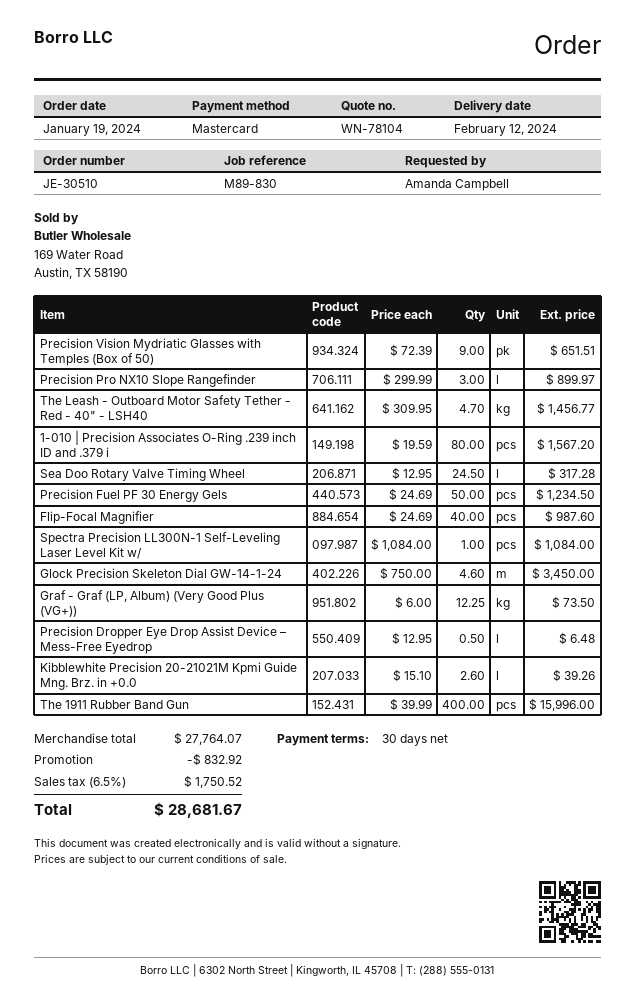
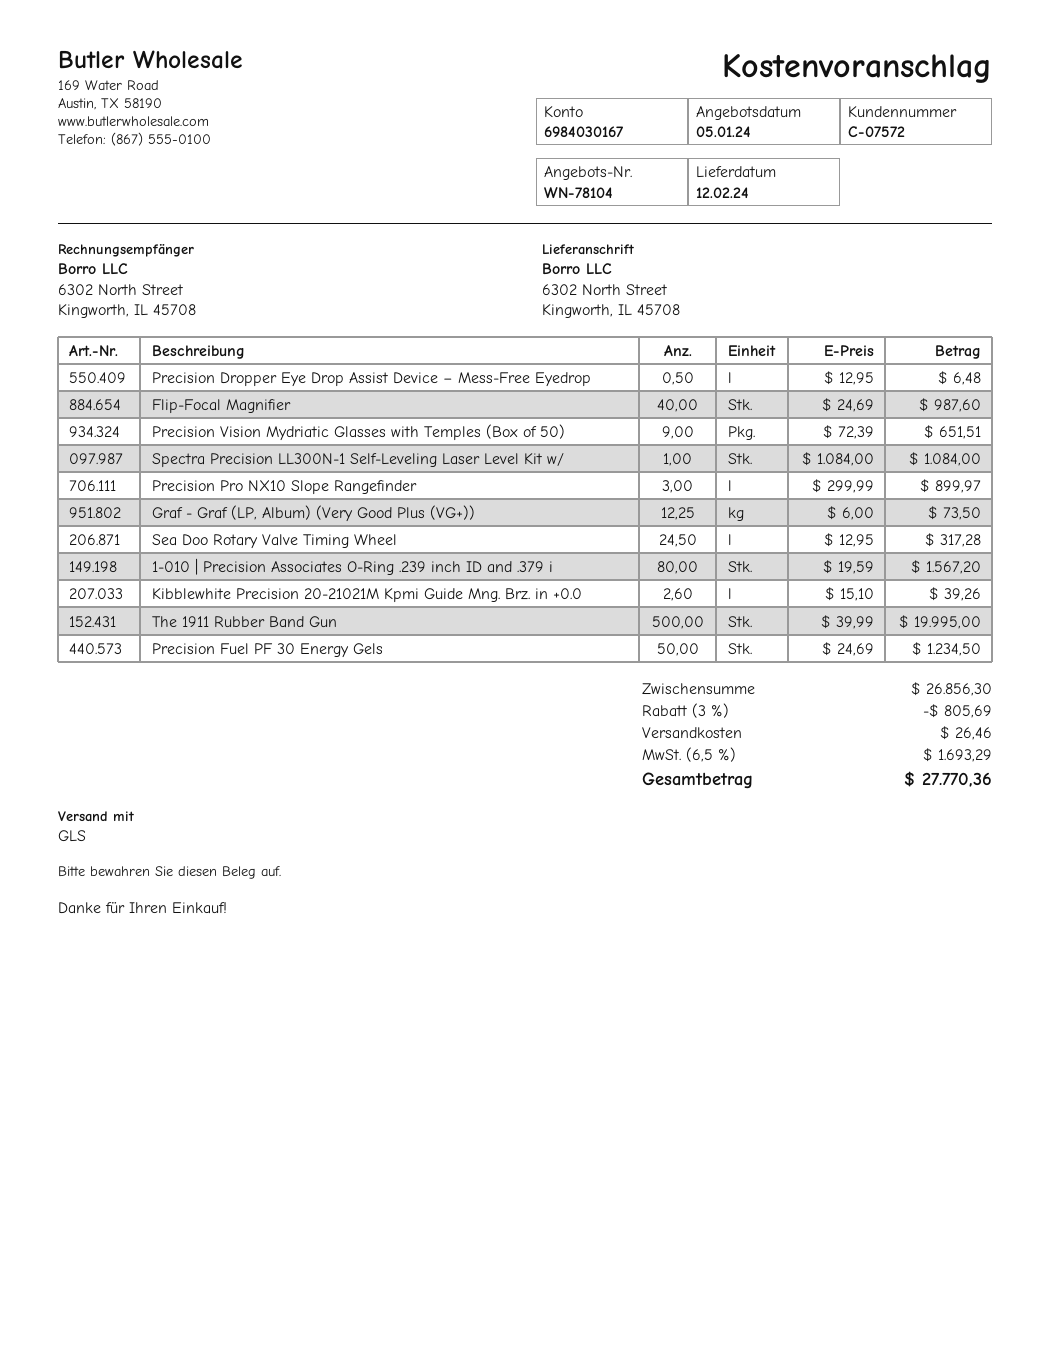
The Leash - Outboard Motor Safety Tether - Red - 40" - LSH40: 4.7 x 309.95 = 1456.77 -> none
Glock Precision Skeleton Dial GW-14-1-24: 4.6 x 750.00 = 3450.00 -> none
The 1911 Rubber Band Gun: 400 x 39.99 = 15996.00 -> 500 x 39.99 = 19995.00
subtotal: 27764.07 -> 26856.30
discount: 832.92 -> 805.69
shipping: none -> 26.46
tax: 6.5% = 1750.52 -> 6.5% = 1693.29
total: 28681.67 -> 27770.36

